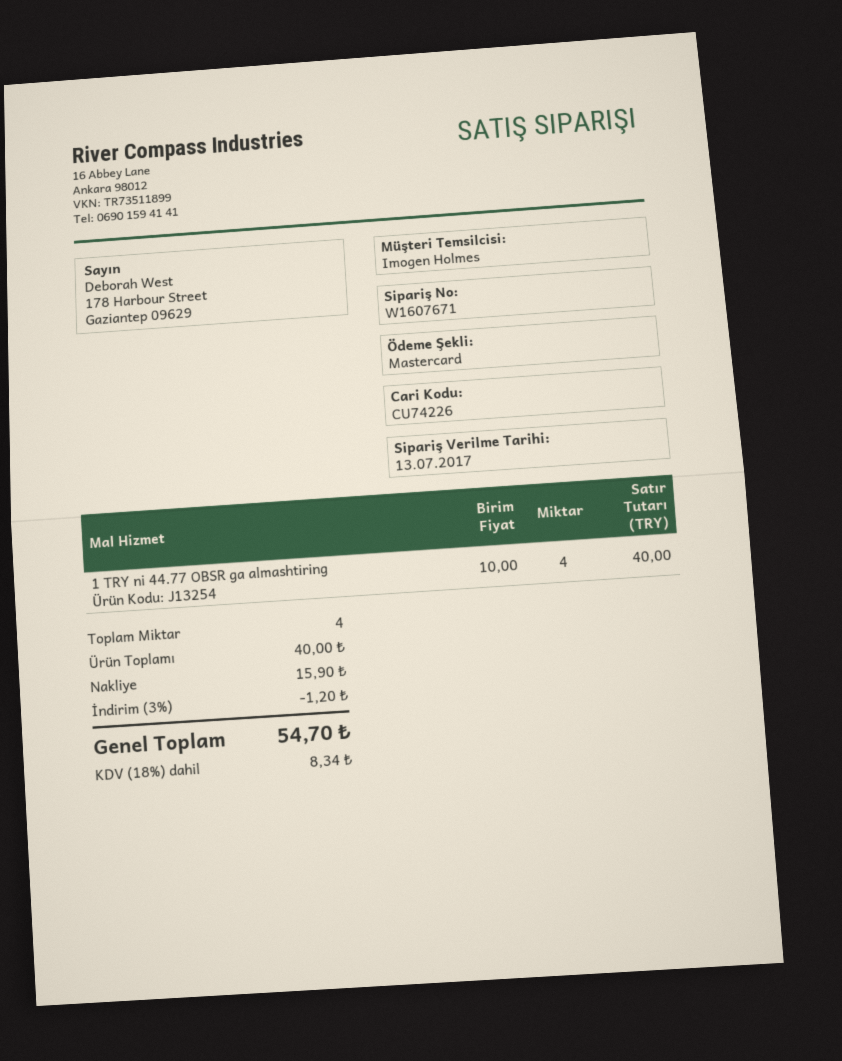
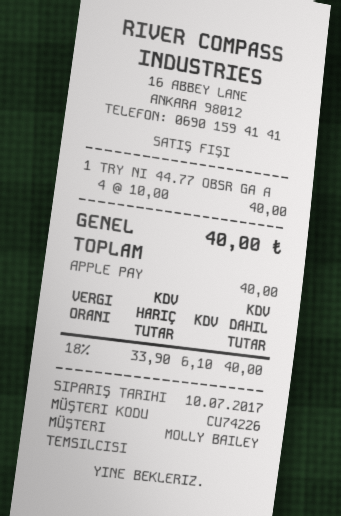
order date: 2017-07-13 -> 2017-07-10
sales rep: Imogen Holmes -> MOLLY BAILEY
payment method: Mastercard -> Apple Pay
discount: 3% = 1.20 -> none
shipping: 15.90 -> none
tax: 18% = 8.34 -> 18% = 6.10
total: 54.70 -> 40.00

